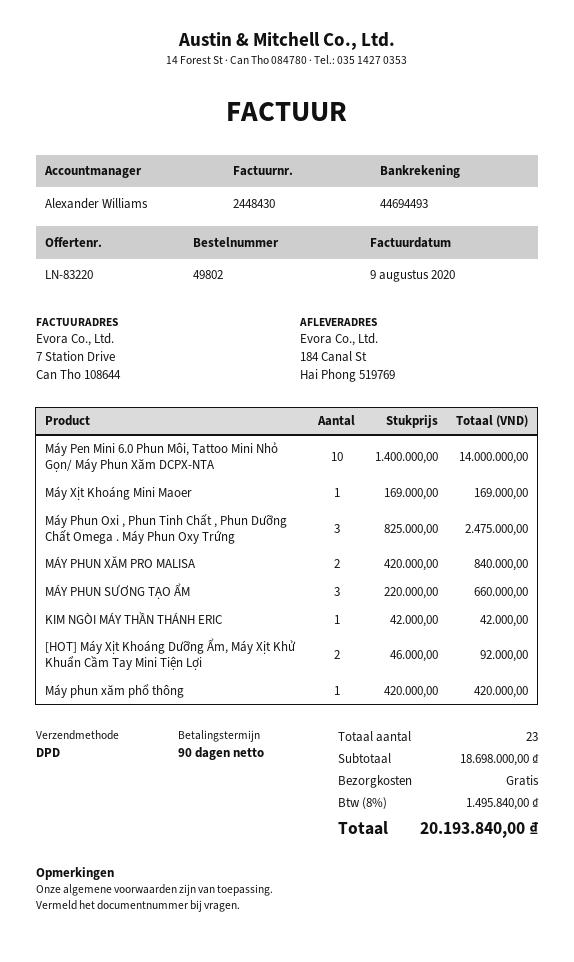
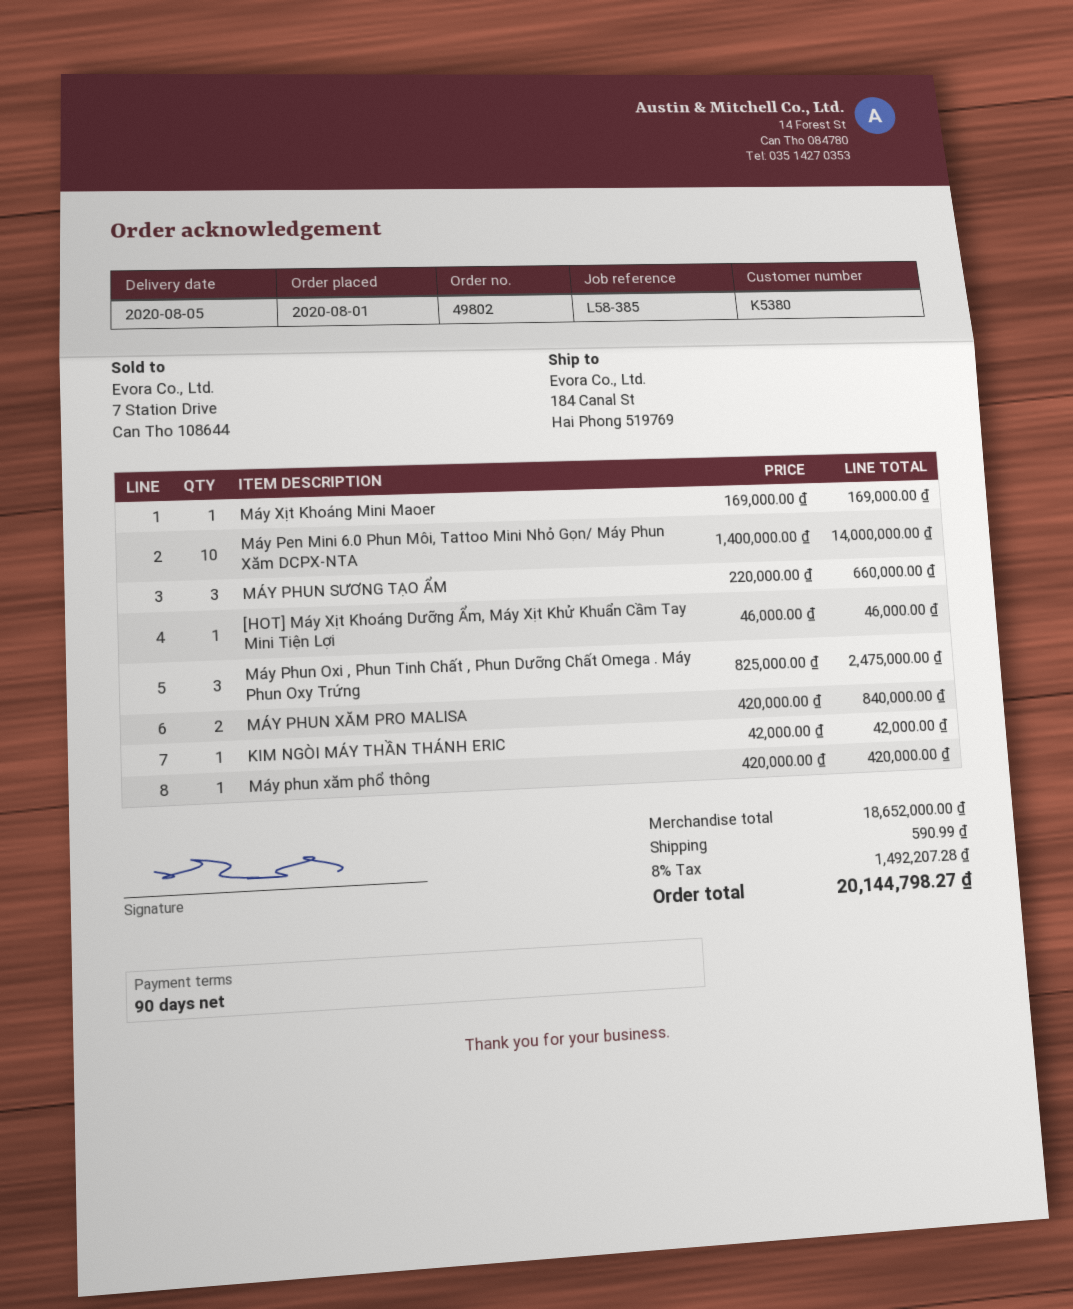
[HOT] Máy Xịt Khoáng Dưỡng Ẩm, Máy Xịt Khử Khuẩn Cầm Tay Mini Tiện Lợi: 2 x 46000.00 = 92000.00 -> 1 x 46000.00 = 46000.00
subtotal: 18698000.00 -> 18652000.00
shipping: 0.00 -> 590.99
tax: 8% = 1495840.00 -> 8% = 1492207.28
total: 20193840.00 -> 20144798.27

